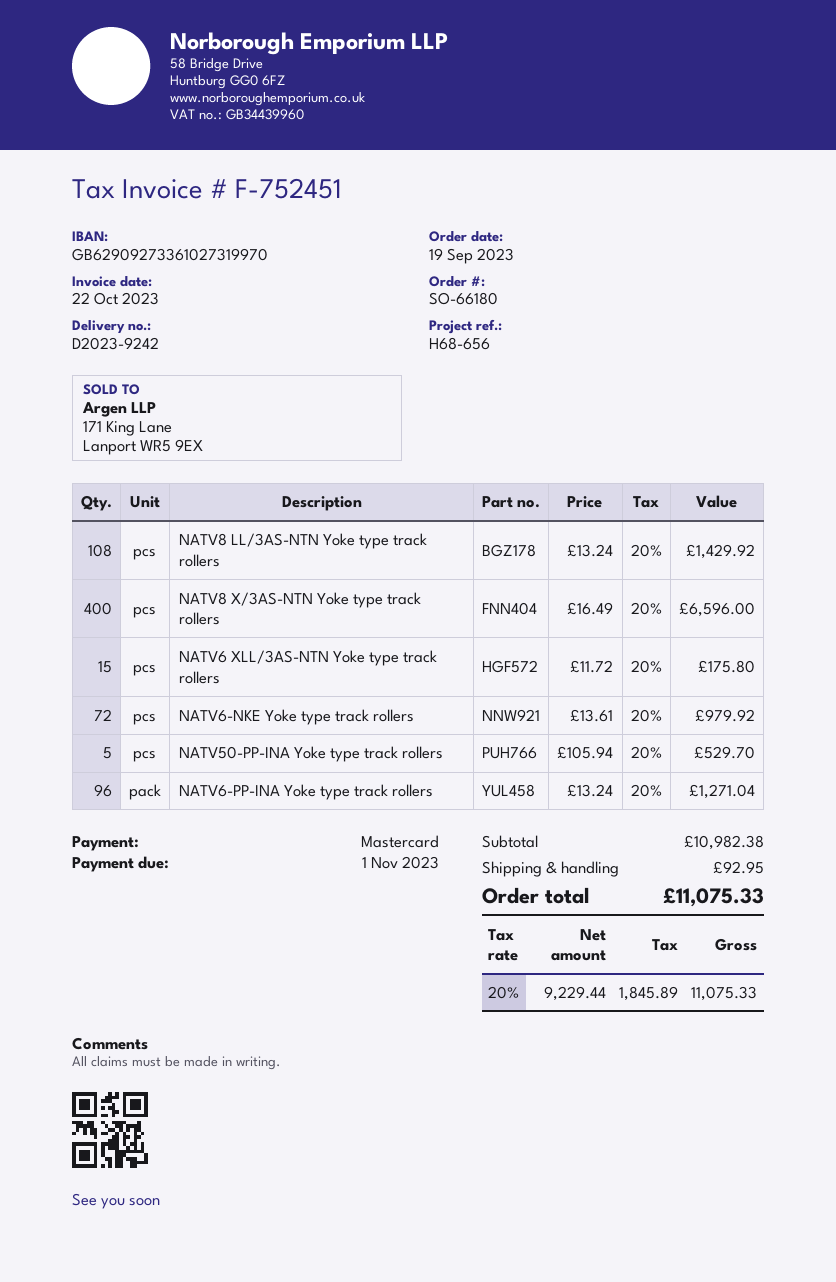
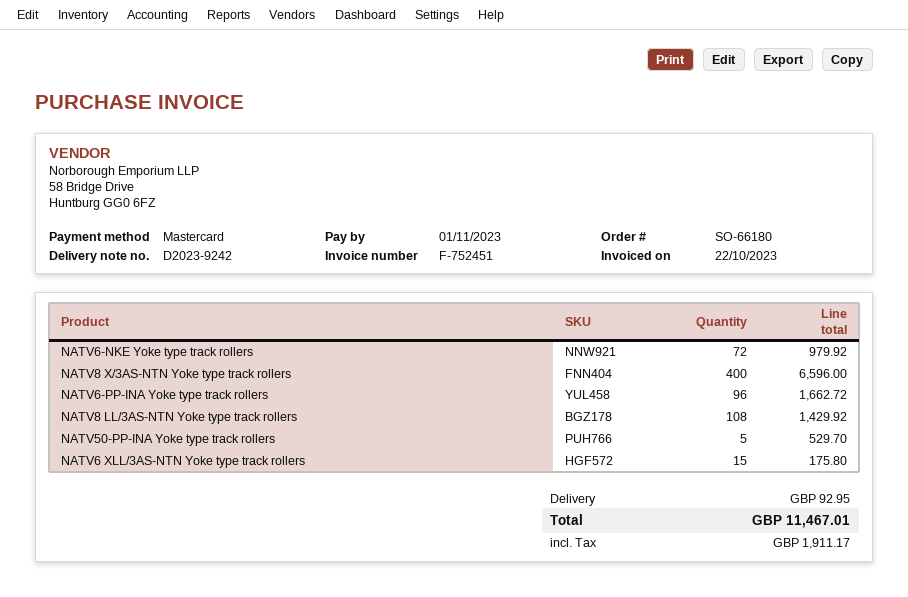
NATV6-PP-INA Yoke type track rollers: 96 for 1271.04 -> 96 for 1662.72
tax: 1845.89 -> 1911.17
total: 11075.33 -> 11467.01

